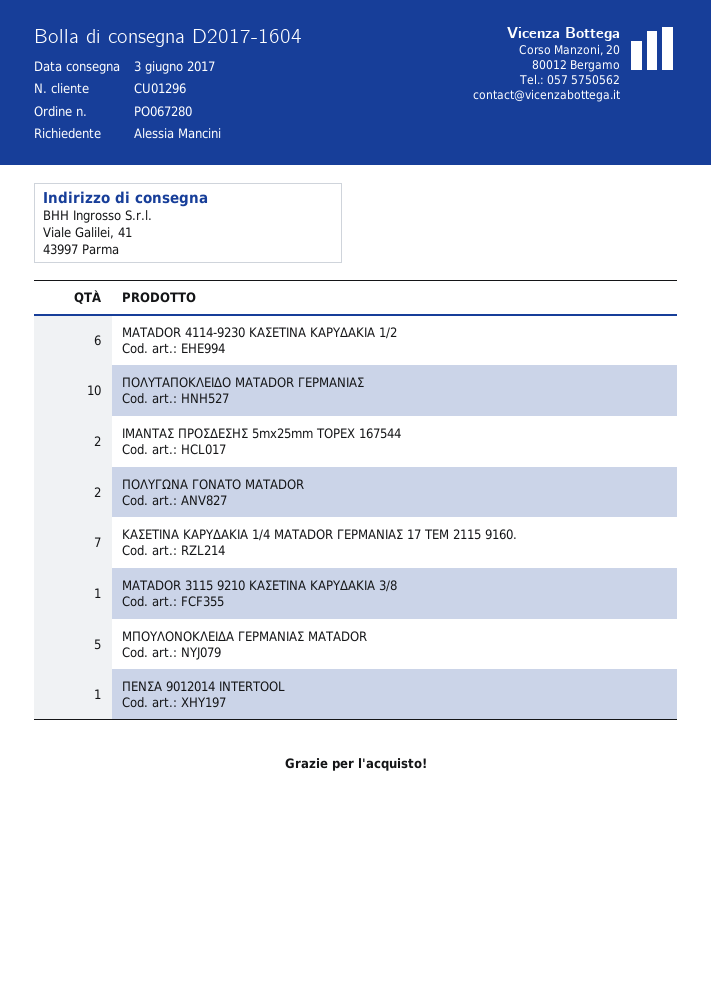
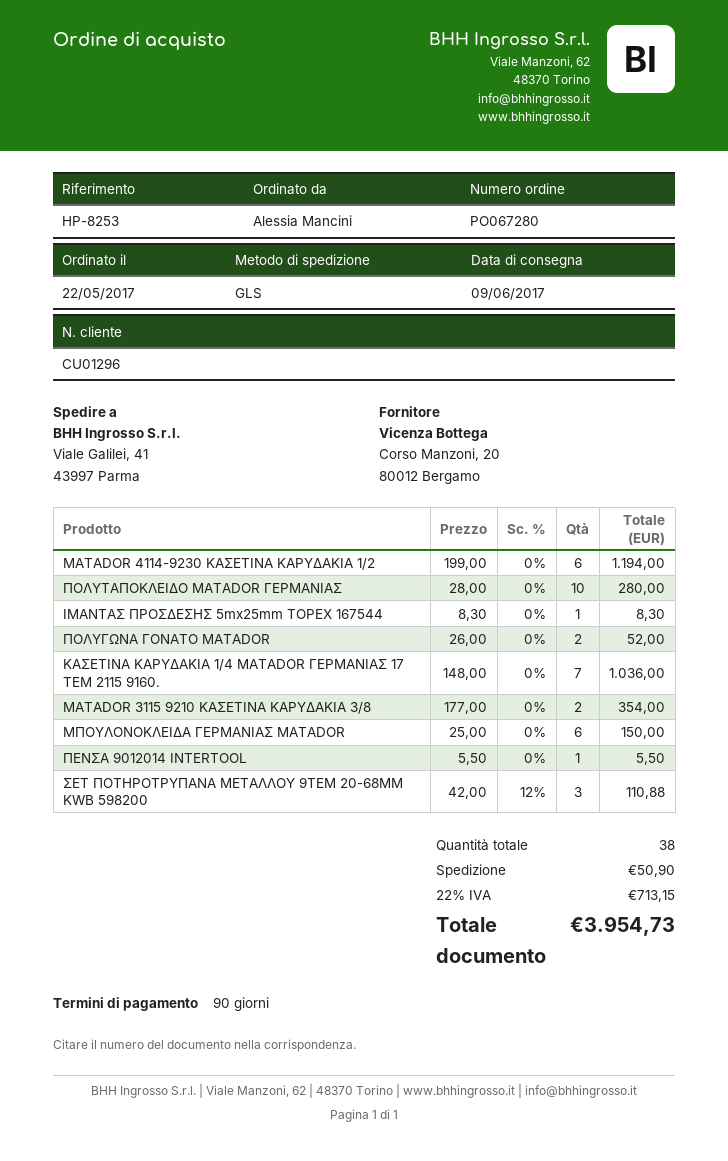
delivery date: 2017-06-03 -> 2017-06-09
ΙΜΑΝΤΑΣ ΠΡΟΣΔΕΣΗΣ 5mx25mm TOPEX 167544: 2 -> 1
MATADOR 3115 9210 ΚΑΣΕΤΙΝΑ ΚΑΡΥΔΑΚΙΑ 3/8: 1 -> 2
ΜΠΟΥΛΟΝΟΚΛΕΙΔΑ ΓΕΡΜΑΝΙΑΣ MATADOR: 5 -> 6
ΣΕΤ ΠΟΤΗΡΟΤΡΥΠΑΝΑ ΜΕΤΑΛΛΟΥ 9ΤΕΜ 20-68MM KWB 598200: none -> 3

